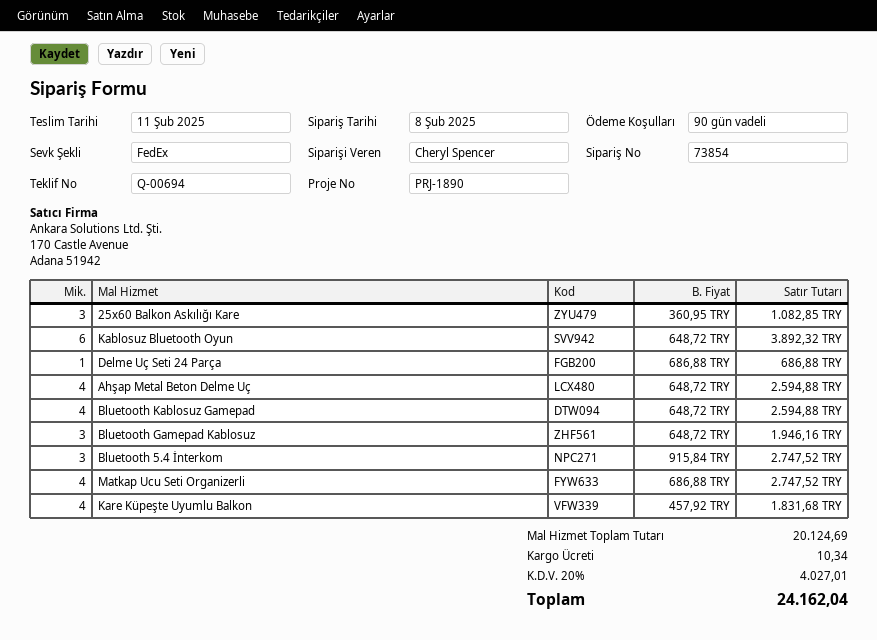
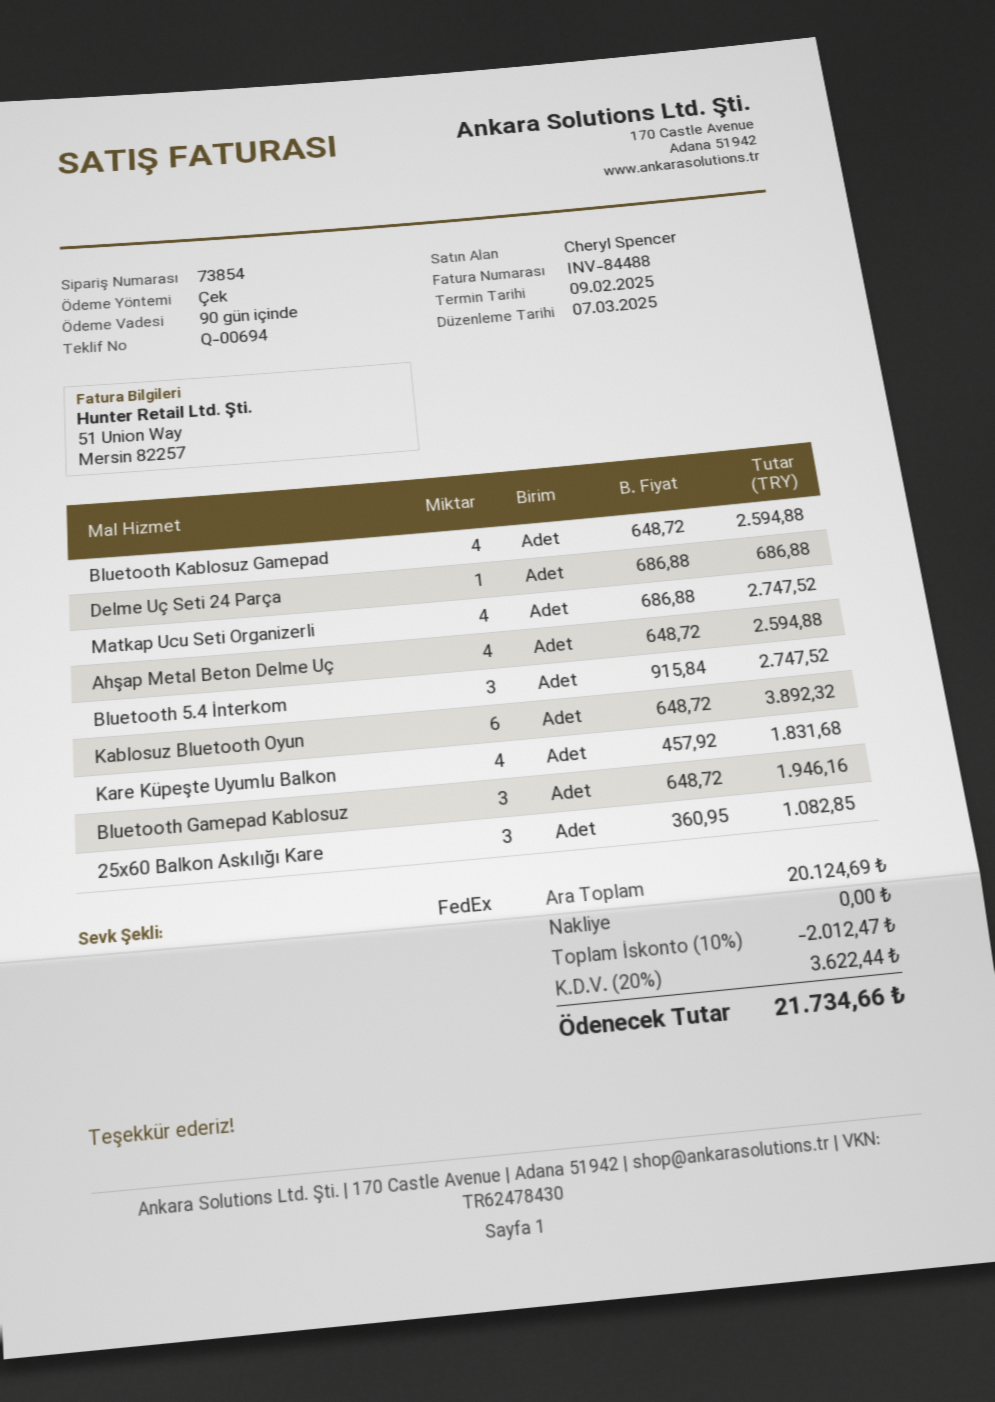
delivery date: 2025-02-11 -> 2025-02-09
discount: none -> 10% = 2012.47
shipping: 10.34 -> 0.00
tax: 20% = 4027.01 -> 20% = 3622.44
total: 24162.04 -> 21734.66

